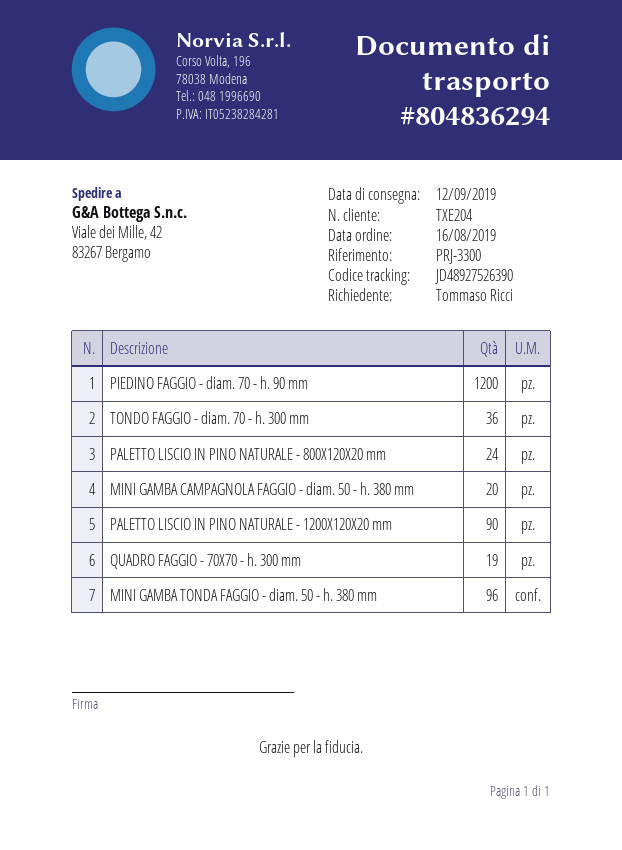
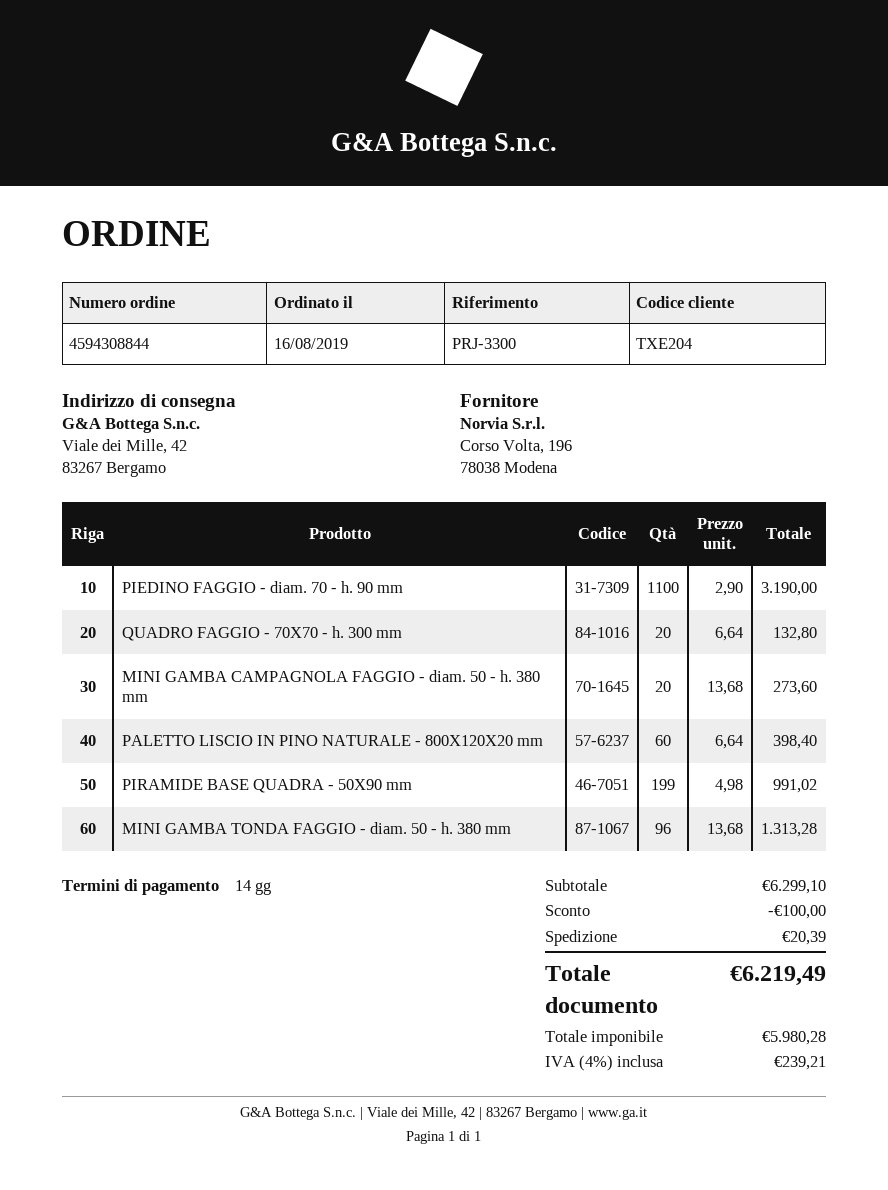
PIEDINO FAGGIO - diam. 70 - h. 90 mm: 1200 -> 1100
TONDO FAGGIO - diam. 70 - h. 300 mm: 36 -> none
PALETTO LISCIO IN PINO NATURALE - 800X120X20 mm: 24 -> 60
PALETTO LISCIO IN PINO NATURALE - 1200X120X20 mm: 90 -> none
QUADRO FAGGIO - 70X70 - h. 300 mm: 19 -> 20
PIRAMIDE BASE QUADRA - 50X90 mm: none -> 199

